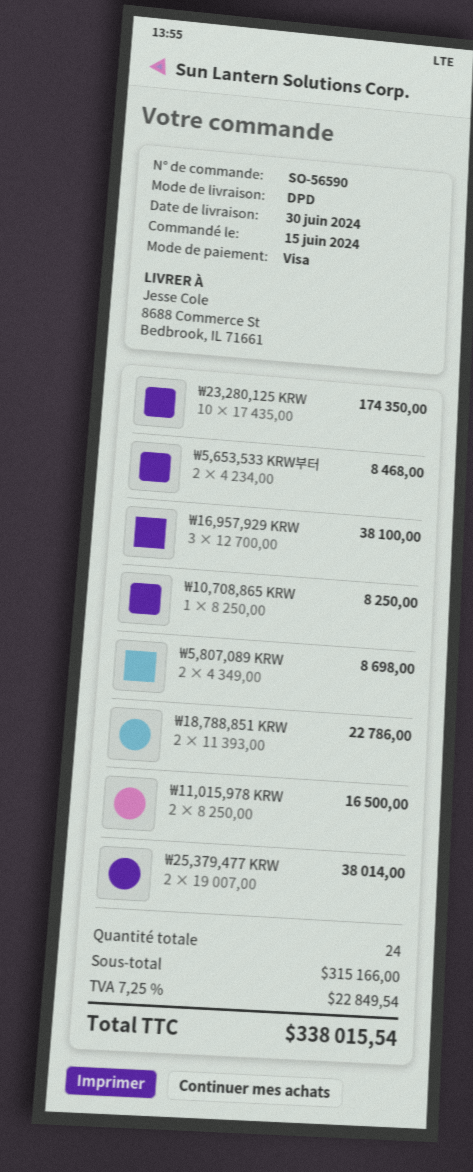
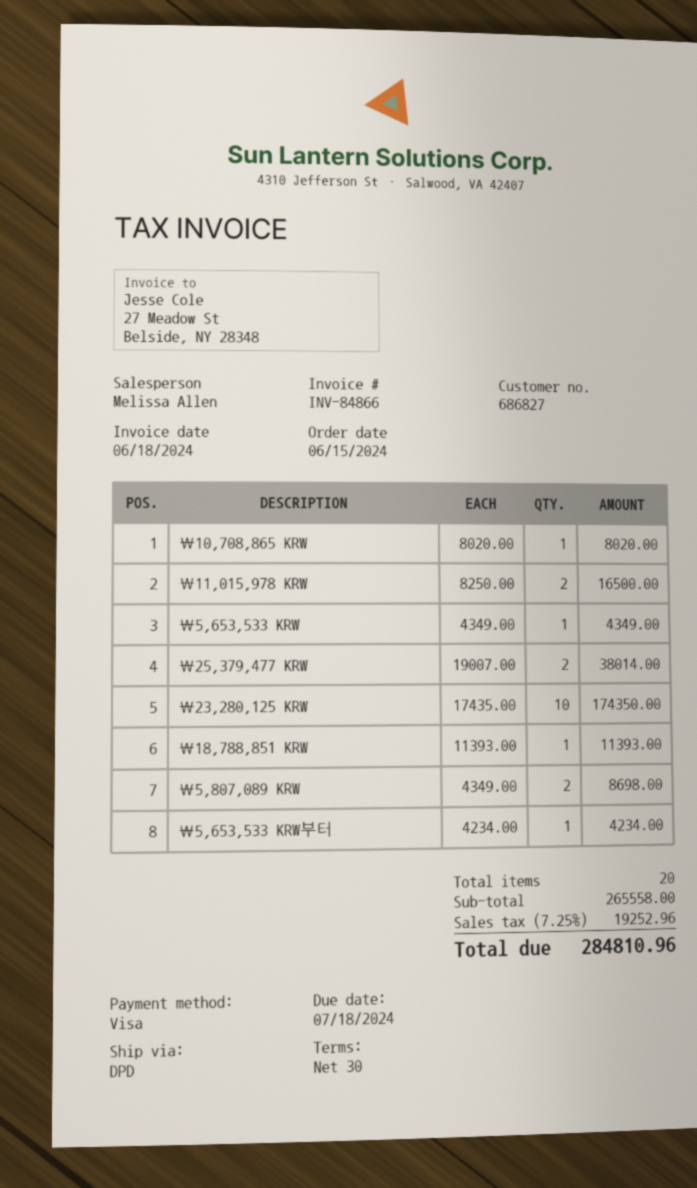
₩5,653,533 KRW부터: 2 x 4234.00 = 8468.00 -> 1 x 4234.00 = 4234.00
₩16,957,929 KRW: 3 x 12700.00 = 38100.00 -> none
₩10,708,865 KRW: 1 x 8250.00 = 8250.00 -> 1 x 8020.00 = 8020.00
₩18,788,851 KRW: 2 x 11393.00 = 22786.00 -> 1 x 11393.00 = 11393.00
₩5,653,533 KRW: none -> 1 x 4349.00 = 4349.00
total quantity: 24 -> 20
subtotal: 315166.00 -> 265558.00
tax: 7.25% = 22849.54 -> 7.25% = 19252.96
total: 338015.54 -> 284810.96

